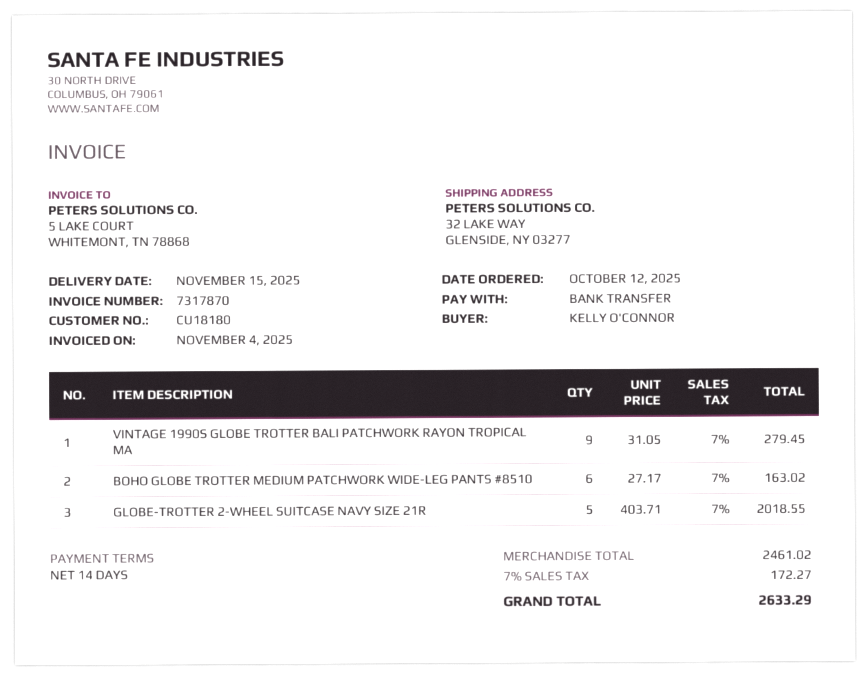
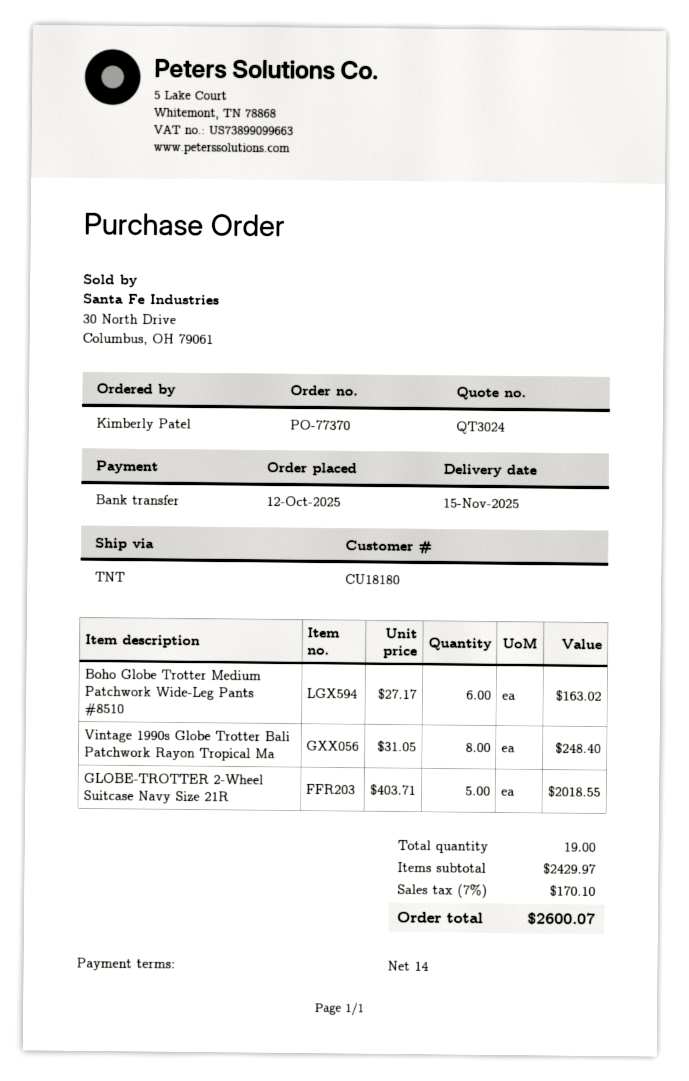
ordered by: KELLY O'CONNOR -> Kimberly Patel
VINTAGE 1990S GLOBE TROTTER BALI PATCHWORK RAYON TROPICAL MA: 9 x 31.05 = 279.45 -> 8 x 31.05 = 248.40
subtotal: 2461.02 -> 2429.97
tax: 7% = 172.27 -> 7% = 170.10
total: 2633.29 -> 2600.07

